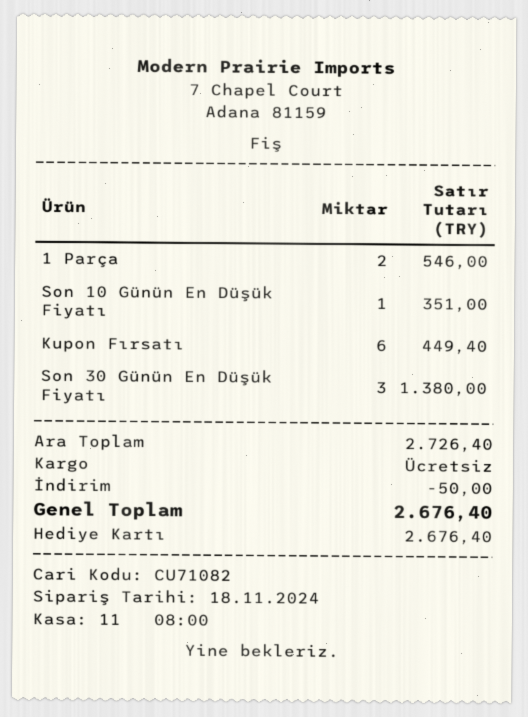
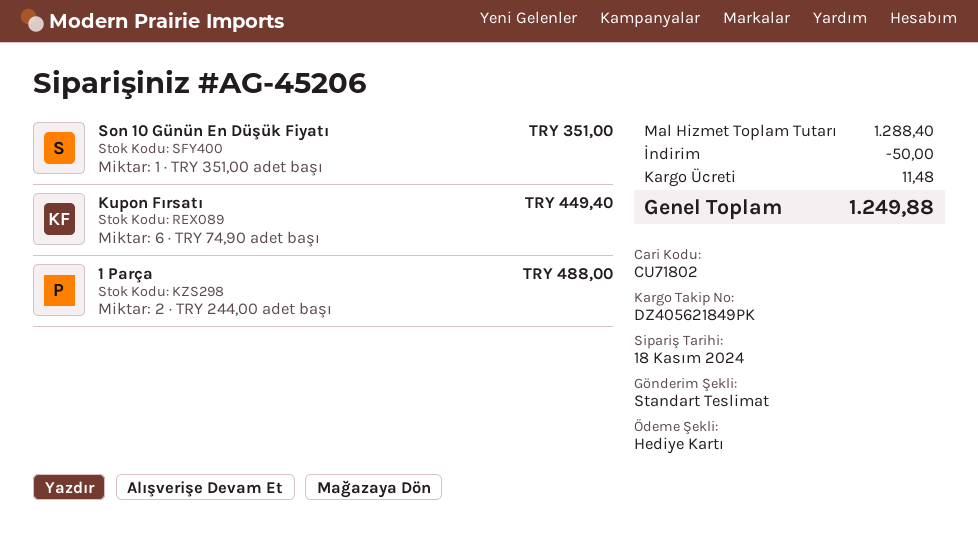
customer number: CU71082 -> CU71802
1 Parça: 2 for 546.00 -> 2 for 488.00
Son 30 Günün En Düşük Fiyatı: 3 for 1380.00 -> none
subtotal: 2726.40 -> 1288.40
shipping: 0.00 -> 11.48
total: 2676.40 -> 1249.88

